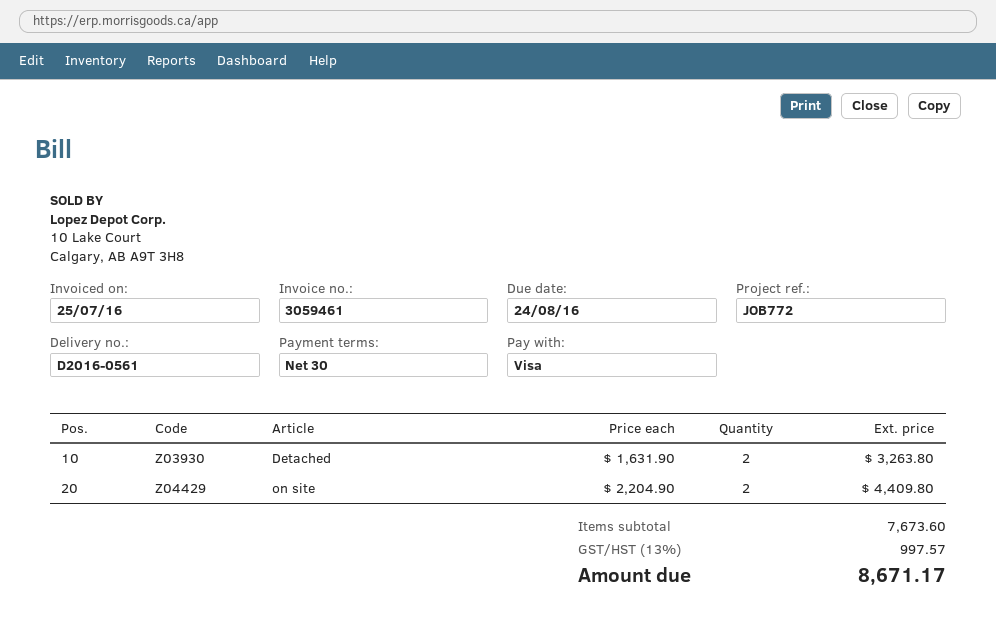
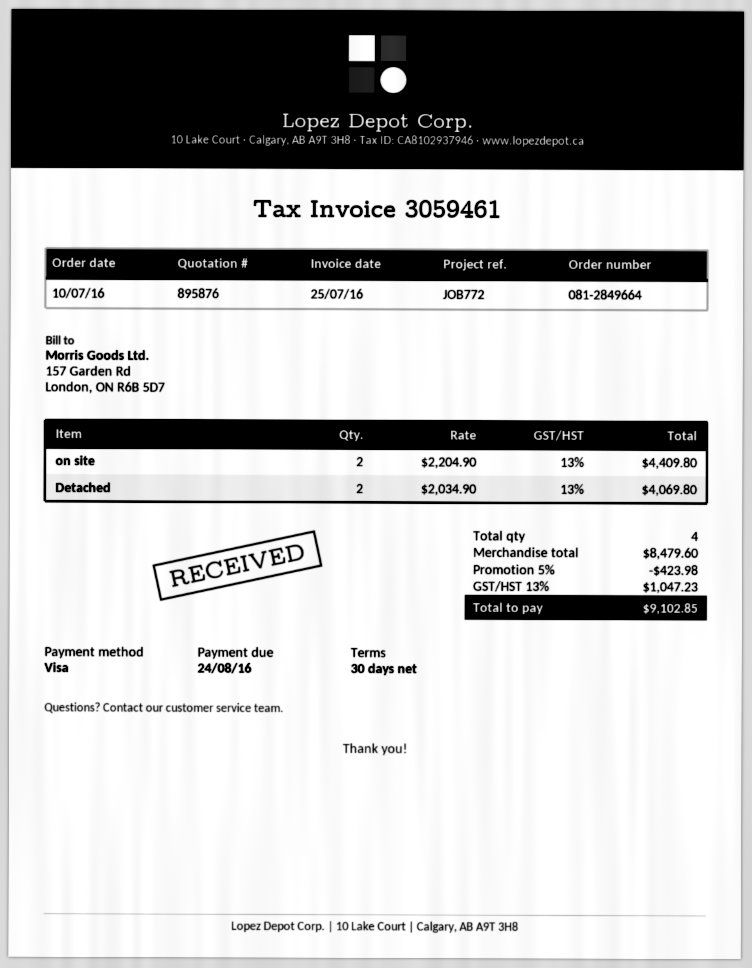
Detached: 2 x 1631.90 = 3263.80 -> 2 x 2034.90 = 4069.80
subtotal: 7673.60 -> 8479.60
discount: none -> 5% = 423.98
tax: 13% = 997.57 -> 13% = 1047.23
total: 8671.17 -> 9102.85

